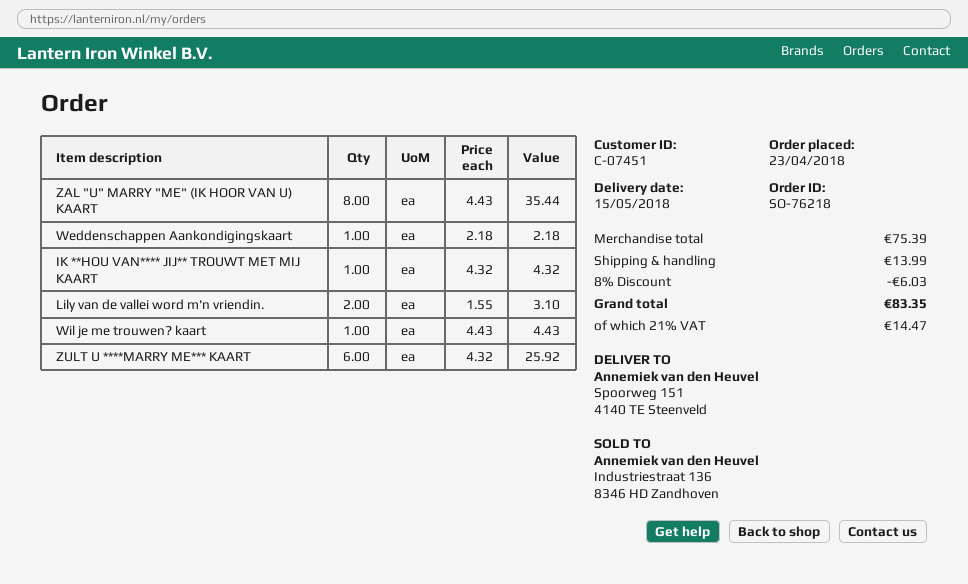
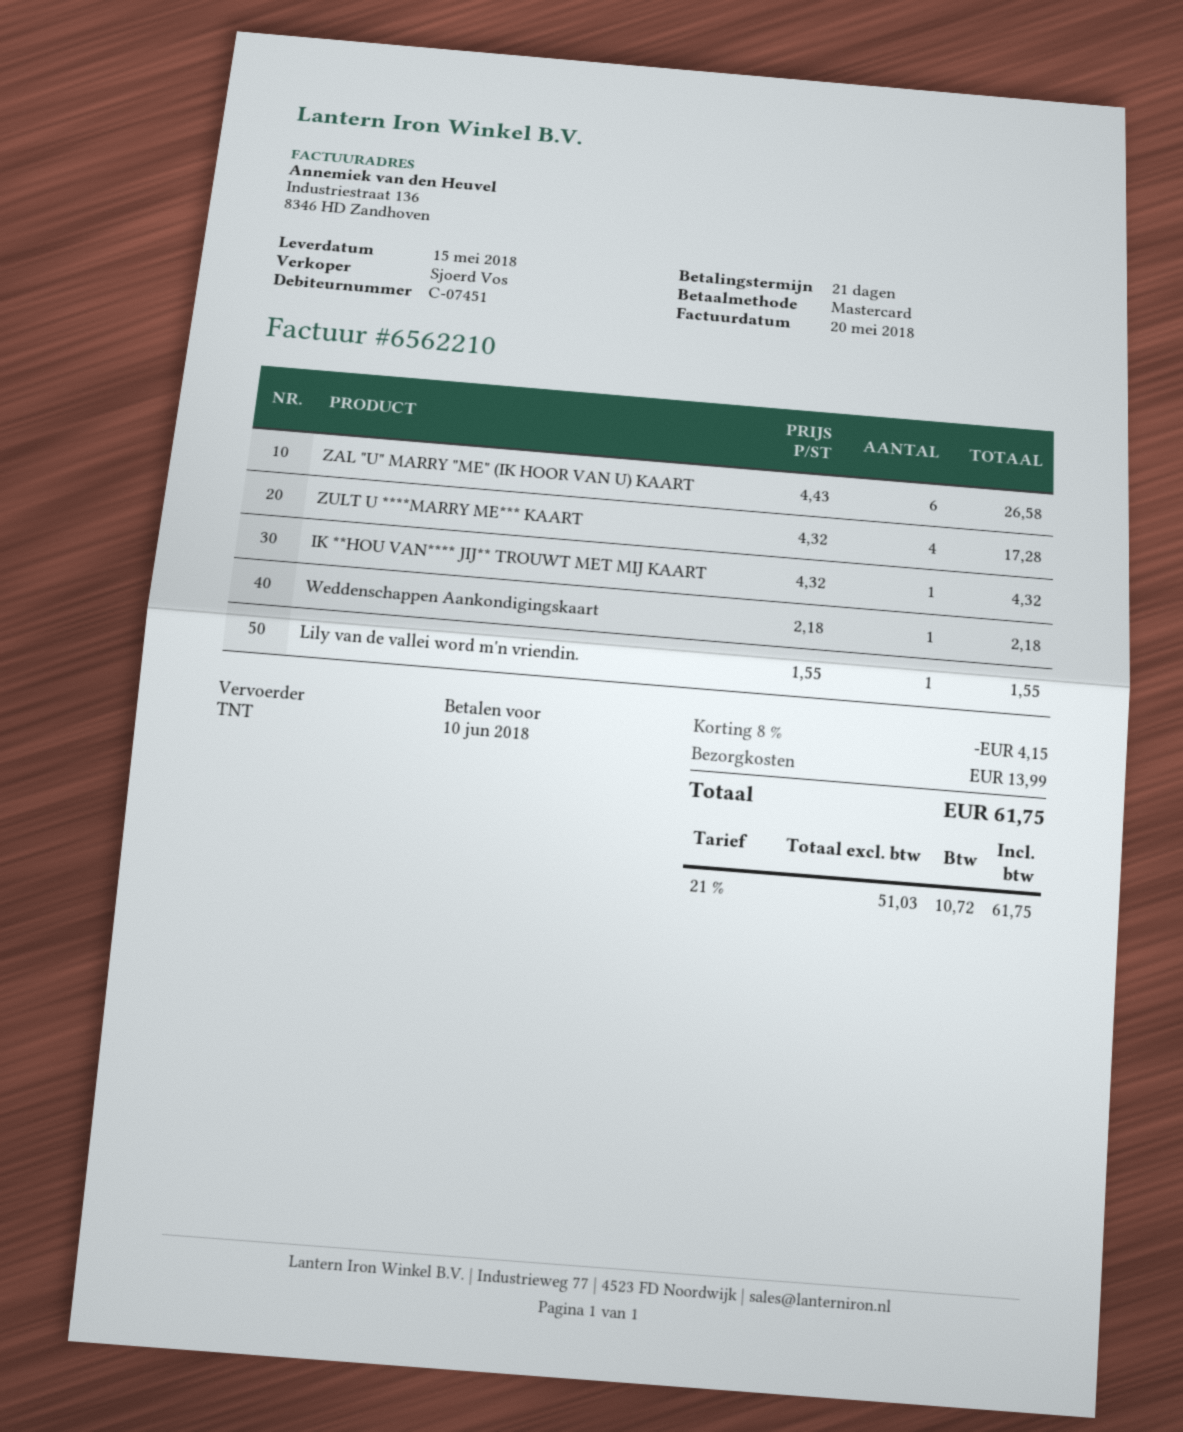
ZAL "U" MARRY "ME" (IK HOOR VAN U) KAART: 8 x 4.43 = 35.44 -> 6 x 4.43 = 26.58
Lily van de vallei word m'n vriendin.: 2 x 1.55 = 3.10 -> 1 x 1.55 = 1.55
Wil je me trouwen? kaart: 1 x 4.43 = 4.43 -> none
ZULT U ****MARRY ME*** KAART: 6 x 4.32 = 25.92 -> 4 x 4.32 = 17.28
discount: 8% = 6.03 -> 8% = 4.15
tax: 21% = 14.47 -> 21% = 10.72
total: 83.35 -> 61.75

